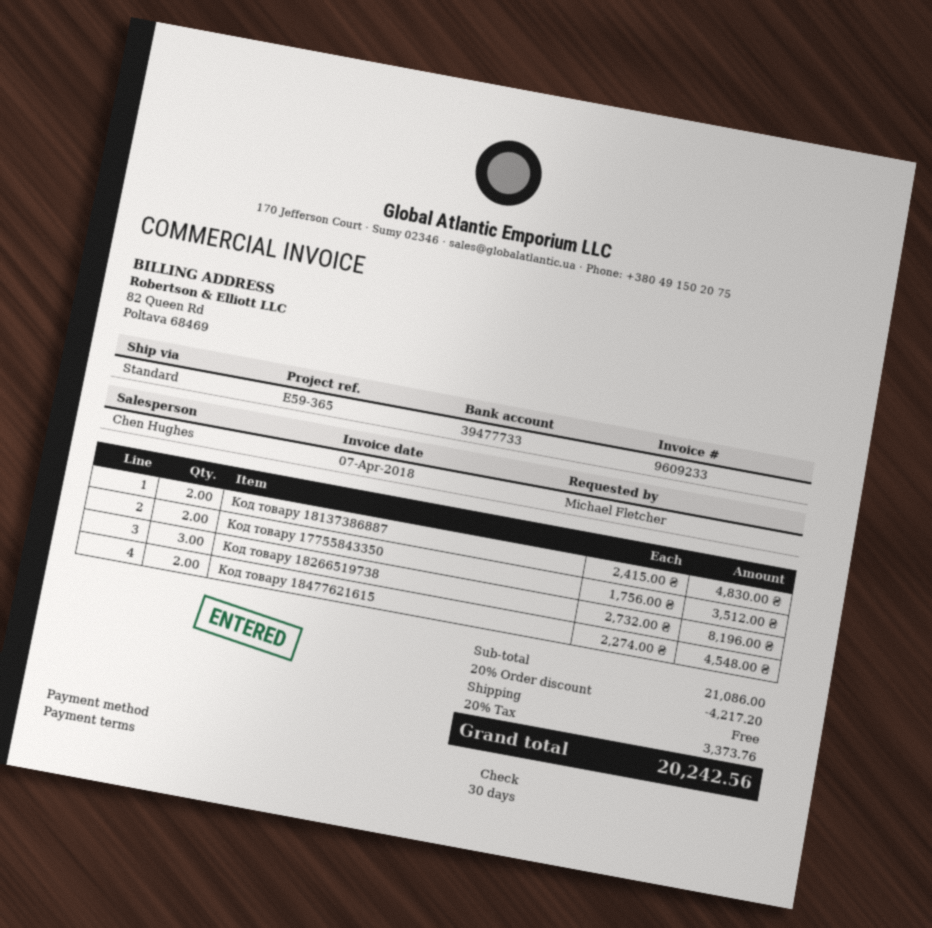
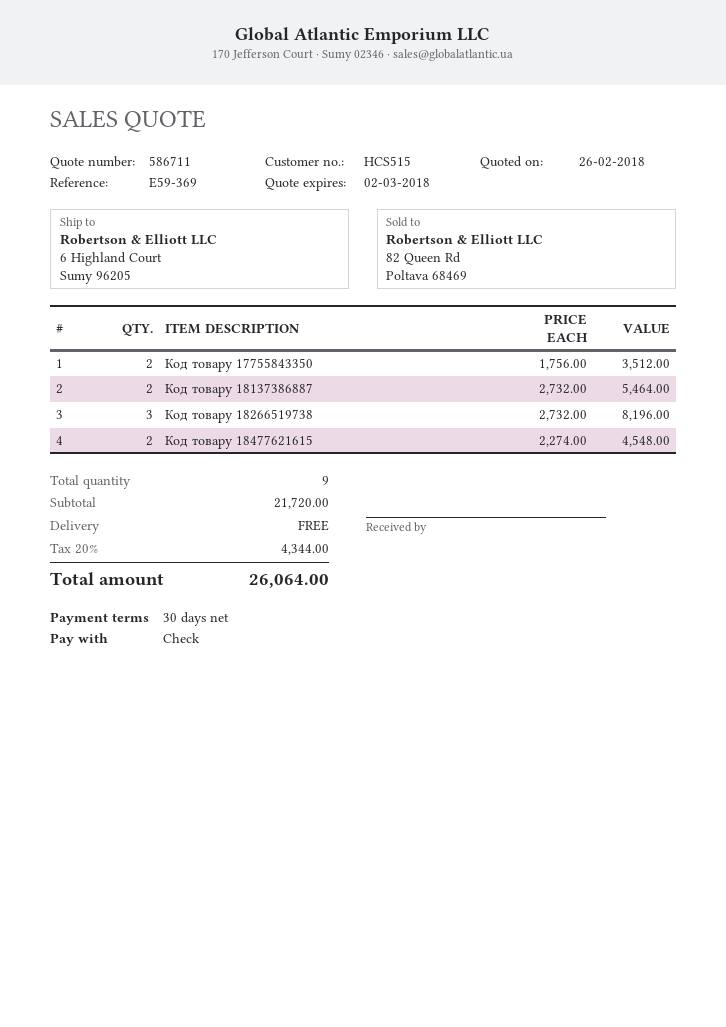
reference: E59-365 -> E59-369
Код товару 18137386887: 2 x 2415.00 = 4830.00 -> 2 x 2732.00 = 5464.00
subtotal: 21086.00 -> 21720.00
discount: 20% = 4217.20 -> none
tax: 20% = 3373.76 -> 20% = 4344.00
total: 20242.56 -> 26064.00

